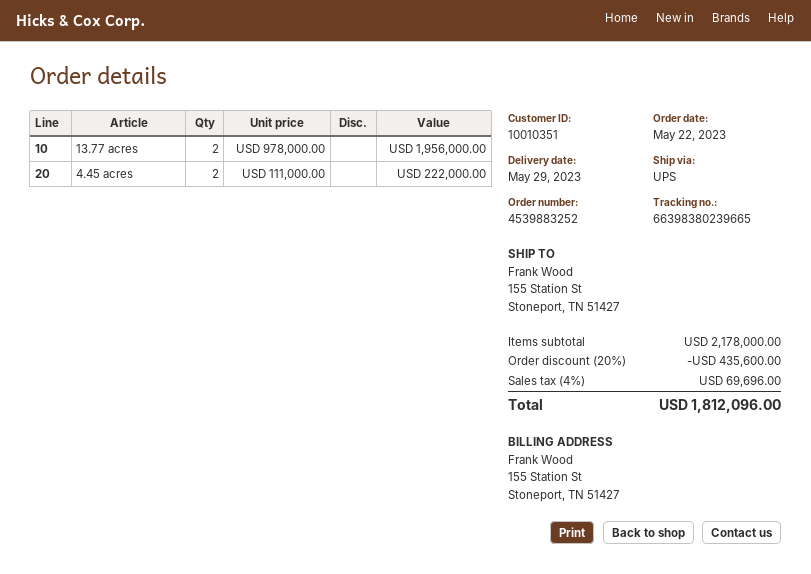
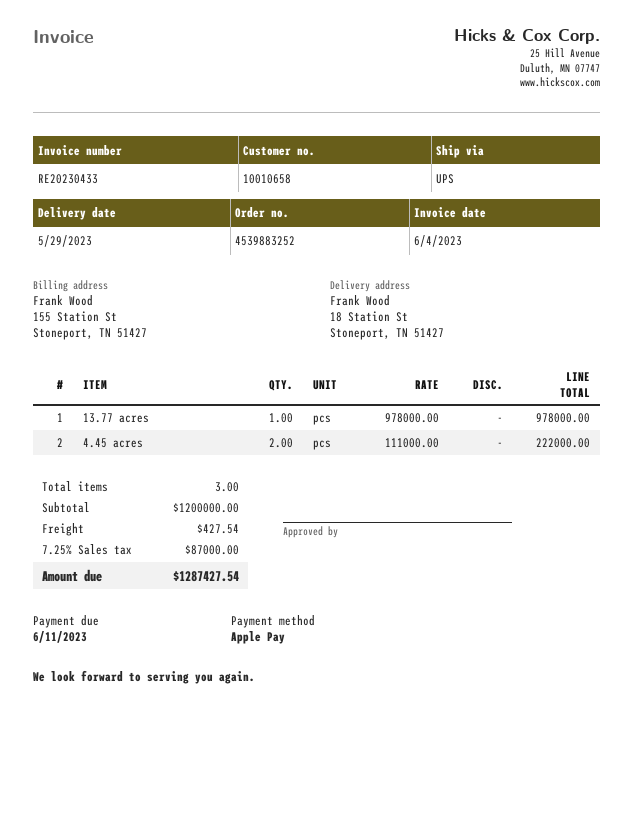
customer number: 10010351 -> 10010658
ship to: 155 Station St, Stoneport, TN 51427 -> 18 Station St, Stoneport, TN 51427
13.77 acres: 2 x 978000.00 = 1956000.00 -> 1 x 978000.00 = 978000.00
subtotal: 2178000.00 -> 1200000.00
discount: 20% = 435600.00 -> none
shipping: none -> 427.54
tax: 4% = 69696.00 -> 7.25% = 87000.00
total: 1812096.00 -> 1287427.54

